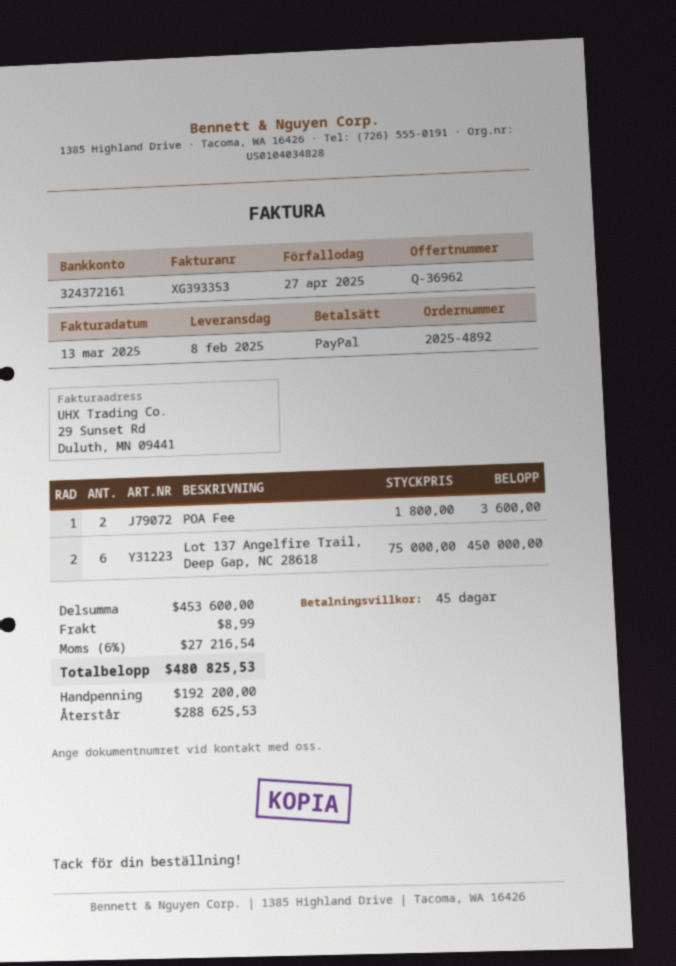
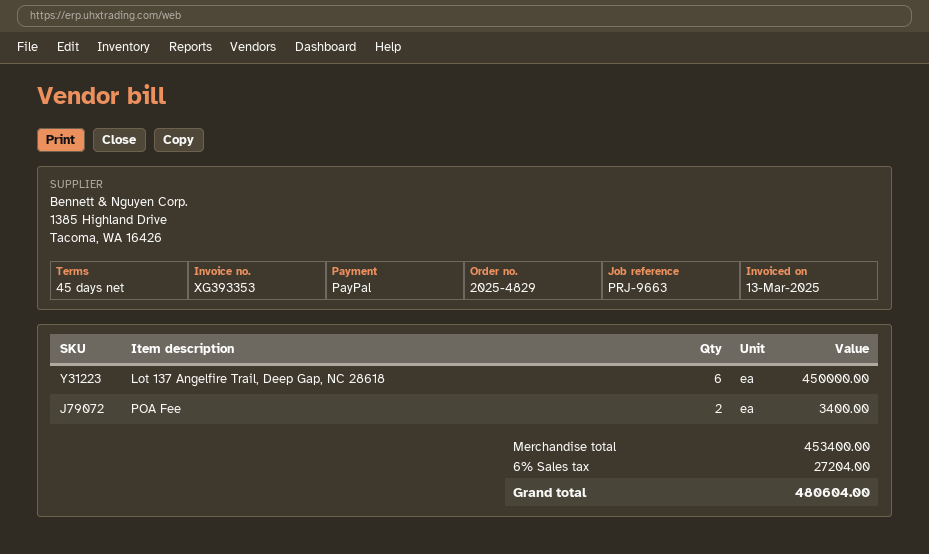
order number: 2025-4892 -> 2025-4829
POA Fee: 2 for 3600.00 -> 2 for 3400.00
subtotal: 453600.00 -> 453400.00
shipping: 8.99 -> none
tax: 6% = 27216.54 -> 6% = 27204.00
total: 480825.53 -> 480604.00

